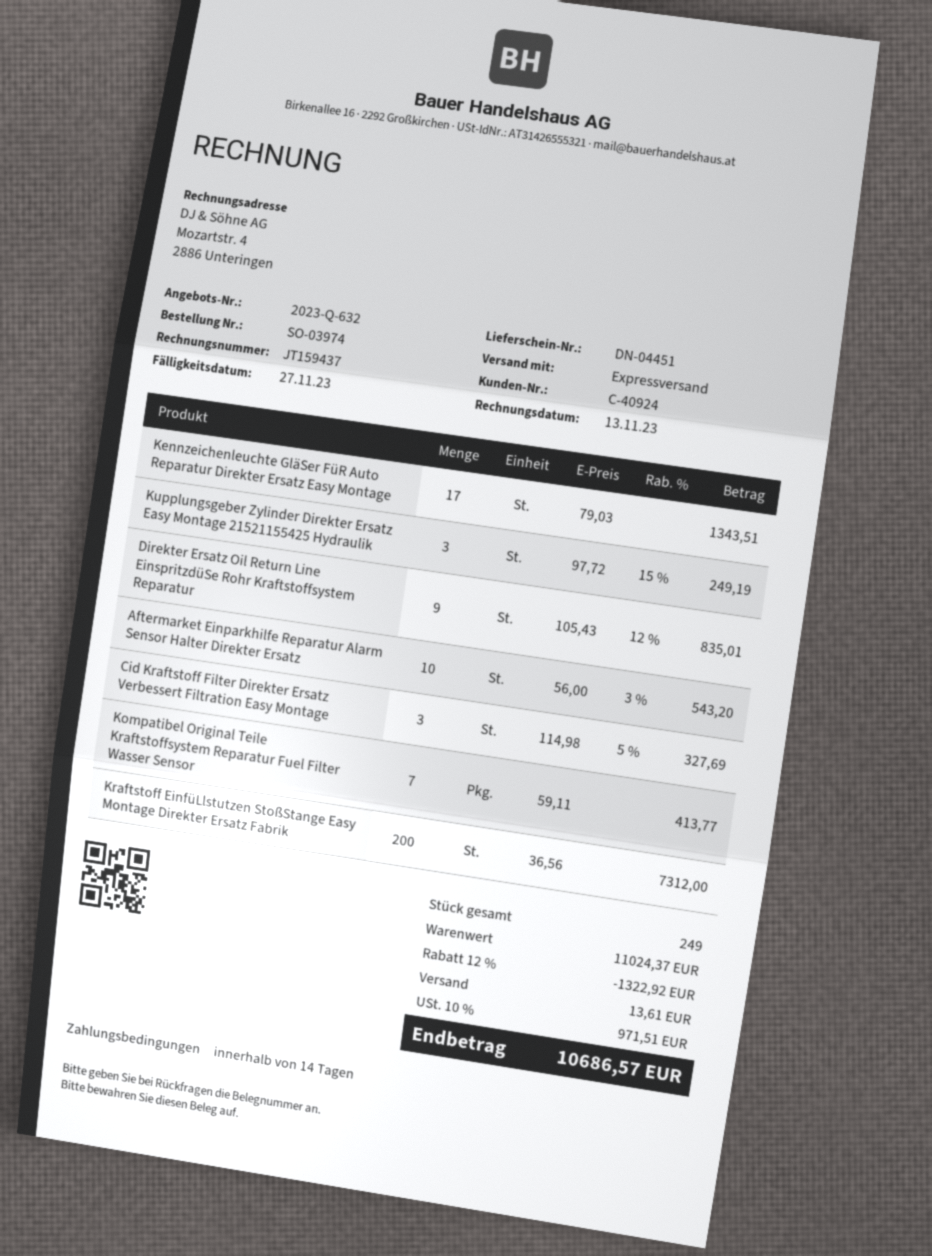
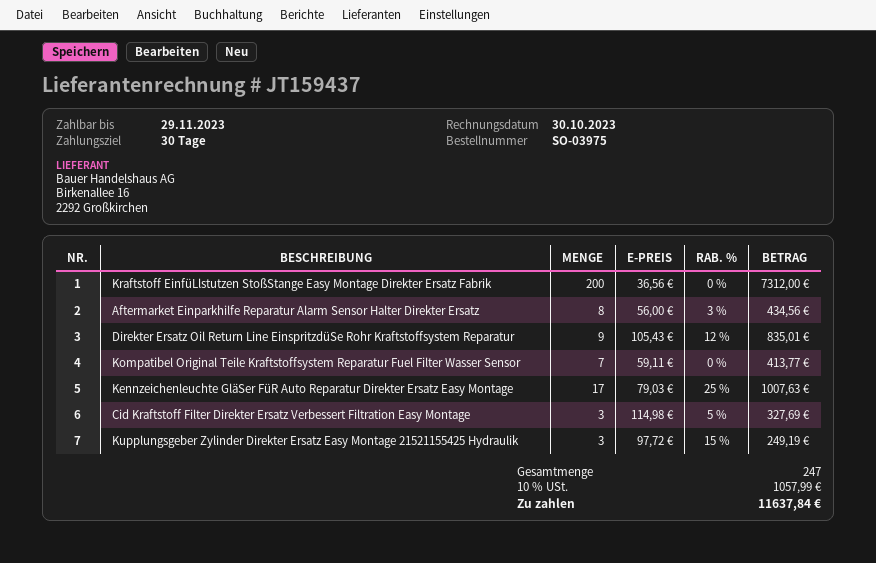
order number: SO-03974 -> SO-03975
invoice date: 2023-11-13 -> 2023-10-30
payment terms: 14 days -> 30 days
due date: 2023-11-27 -> 2023-11-29
Kennzeichenleuchte GläSer FüR Auto Reparatur Direkter Ersatz Easy Montage: 17 x 79.03 = 1343.51 -> 17 x 79.03 - 25% = 1007.63
Aftermarket Einparkhilfe Reparatur Alarm Sensor Halter Direkter Ersatz: 10 x 56.00 - 3% = 543.20 -> 8 x 56.00 - 3% = 434.56
total quantity: 249 -> 247
discount: 12% = 1322.92 -> none
shipping: 13.61 -> none
tax: 10% = 971.51 -> 10% = 1057.99
total: 10686.57 -> 11637.84

